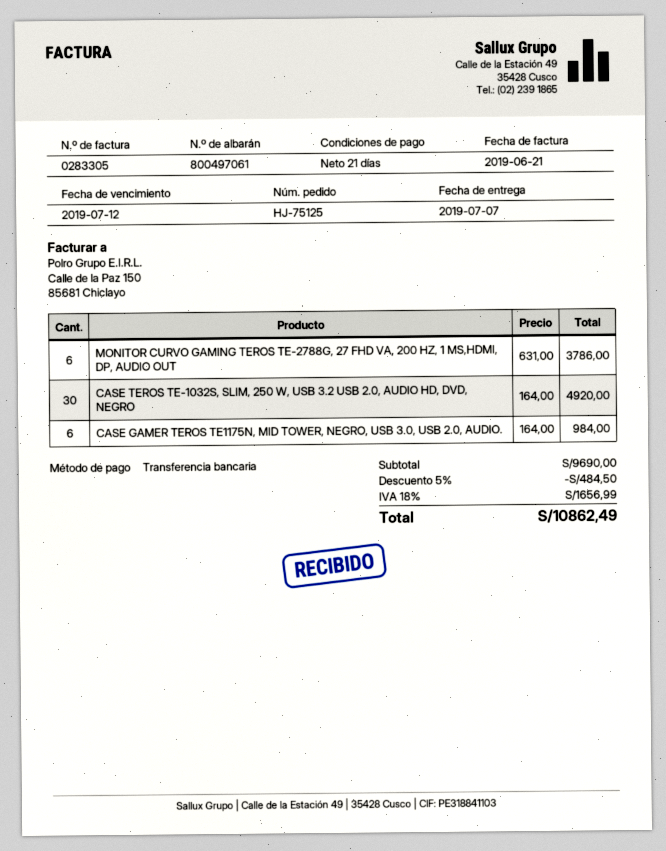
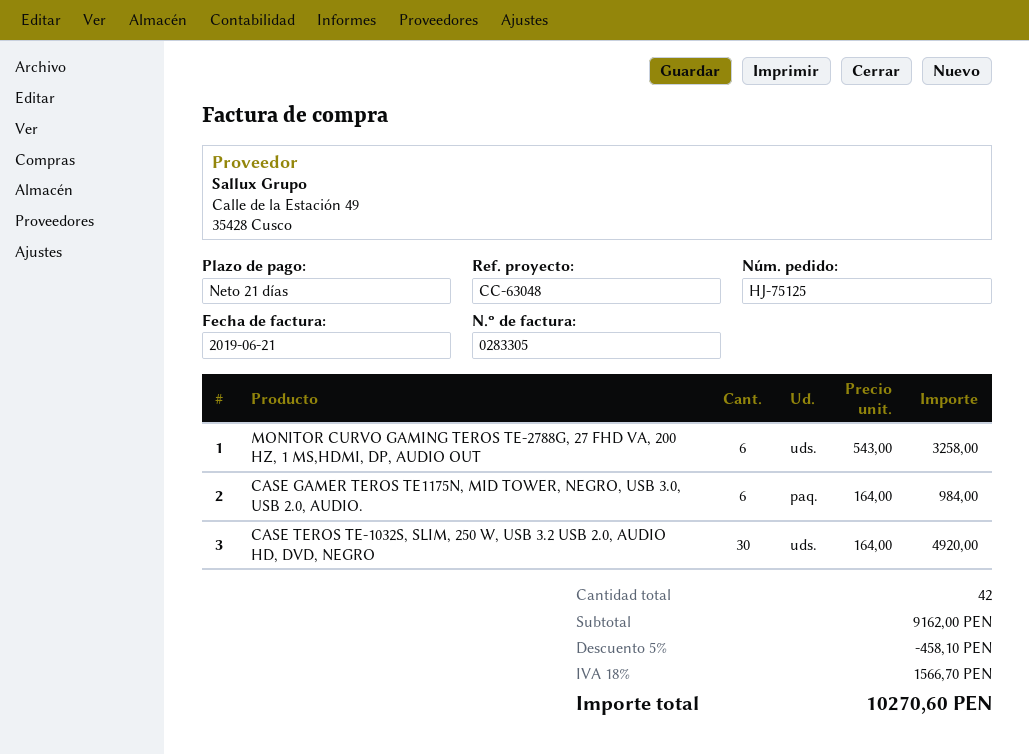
MONITOR CURVO GAMING TEROS TE-2788G, 27 FHD VA, 200 HZ, 1 MS,HDMI, DP, AUDIO OUT: 6 x 631.00 = 3786.00 -> 6 x 543.00 = 3258.00
subtotal: 9690.00 -> 9162.00
discount: 5% = 484.50 -> 5% = 458.10
tax: 18% = 1656.99 -> 18% = 1566.70
total: 10862.49 -> 10270.60

